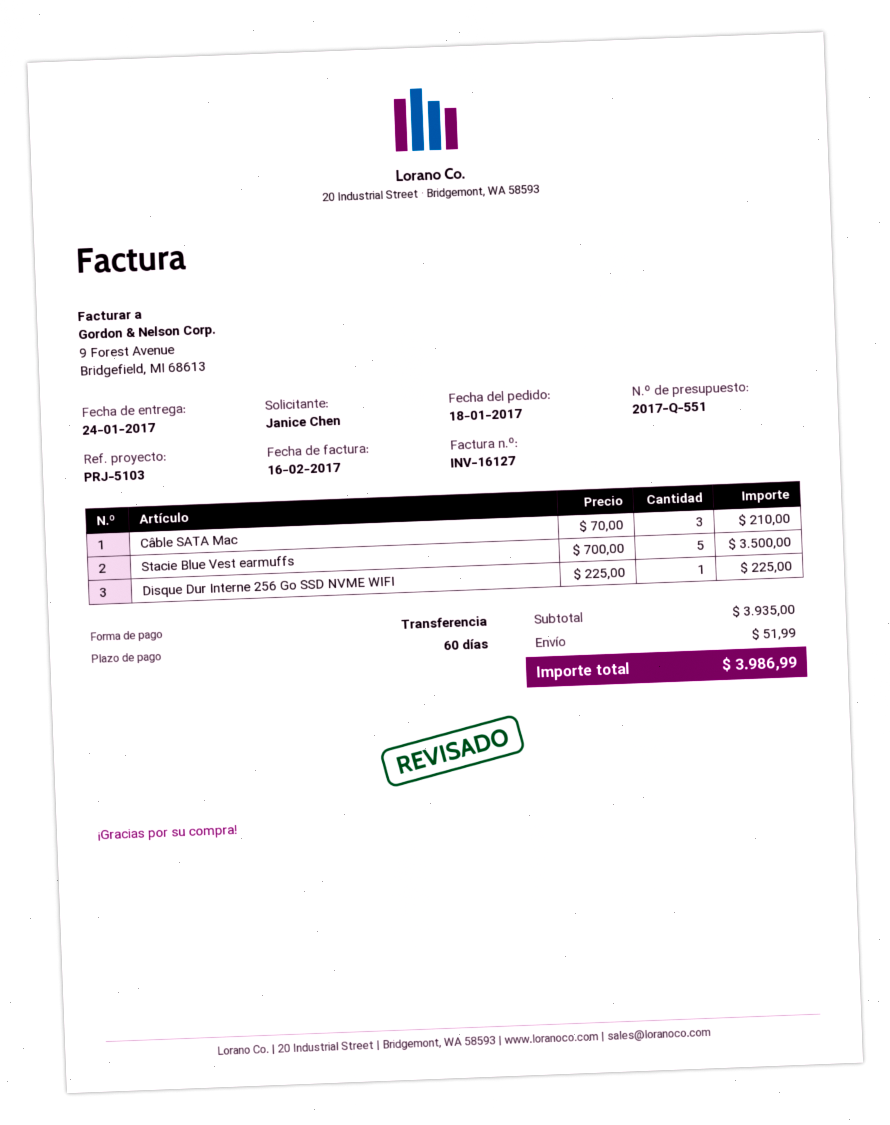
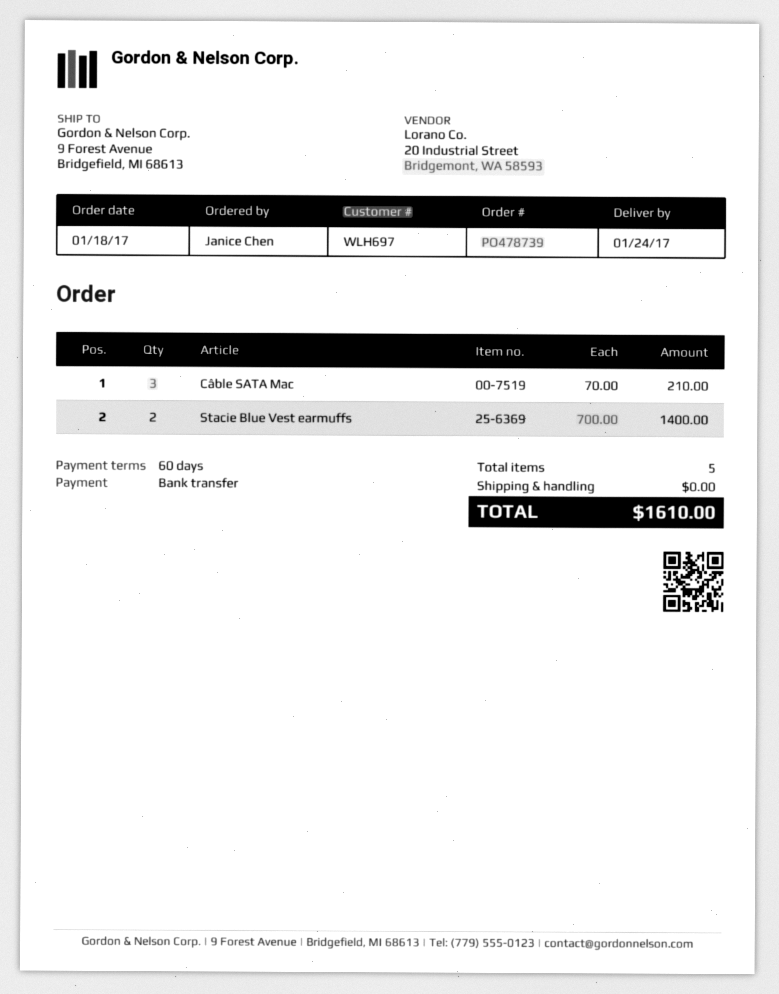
Stacie Blue Vest earmuffs: 5 x 700.00 = 3500.00 -> 2 x 700.00 = 1400.00
Disque Dur Interne 256 Go SSD NVME WIFI: 1 x 225.00 = 225.00 -> none
shipping: 51.99 -> 0.00
total: 3986.99 -> 1610.00

